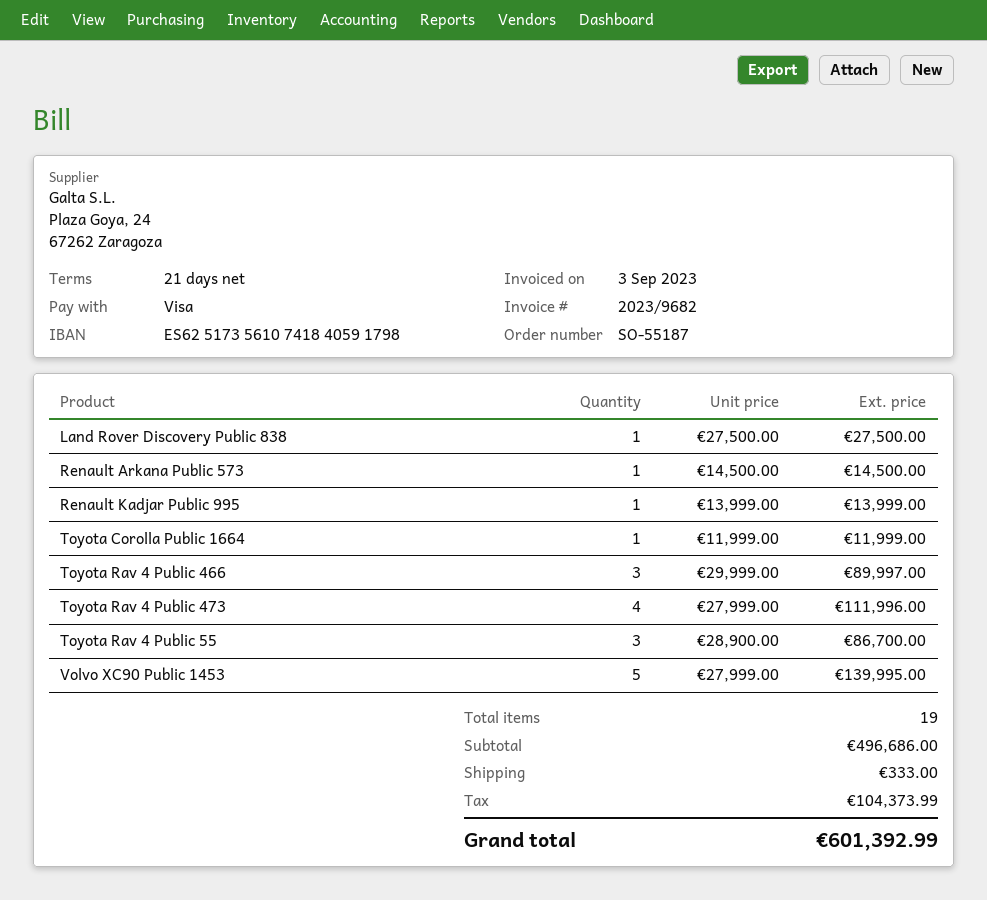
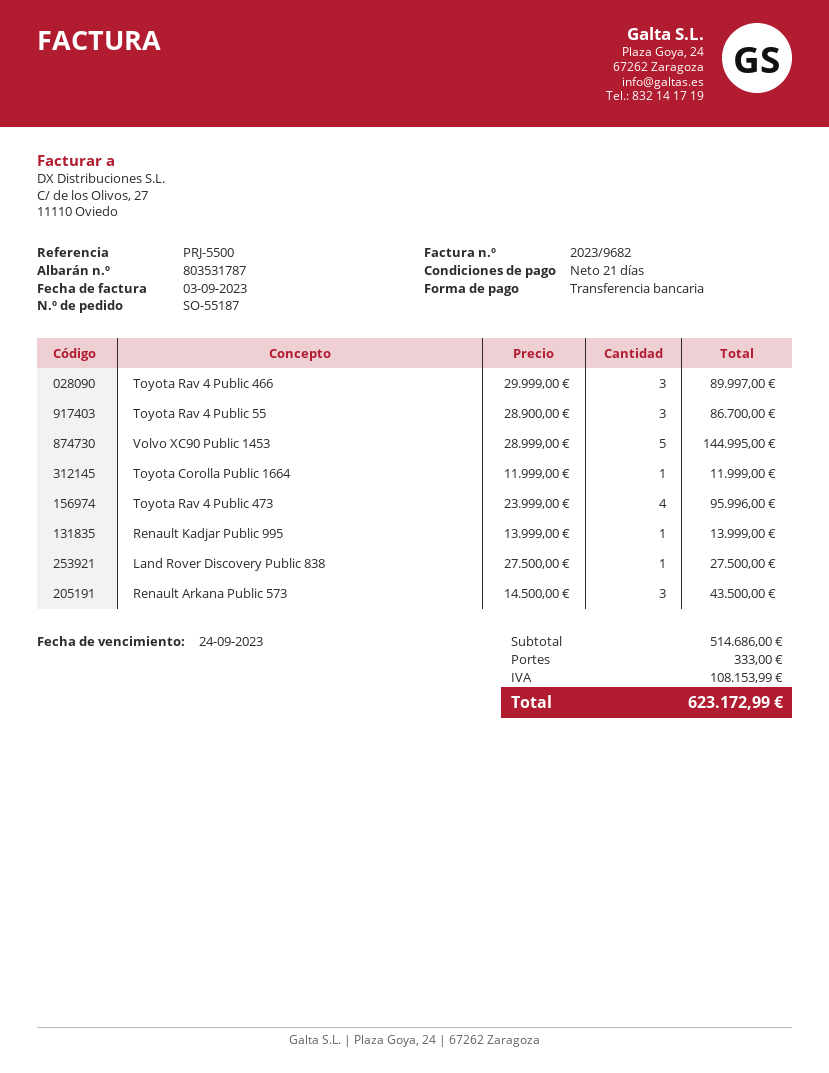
payment method: Visa -> bank transfer
Renault Arkana Public 573: 1 x 14500.00 = 14500.00 -> 3 x 14500.00 = 43500.00
Toyota Rav 4 Public 473: 4 x 27999.00 = 111996.00 -> 4 x 23999.00 = 95996.00
Volvo XC90 Public 1453: 5 x 27999.00 = 139995.00 -> 5 x 28999.00 = 144995.00
subtotal: 496686.00 -> 514686.00
tax: 104373.99 -> 108153.99
total: 601392.99 -> 623172.99

